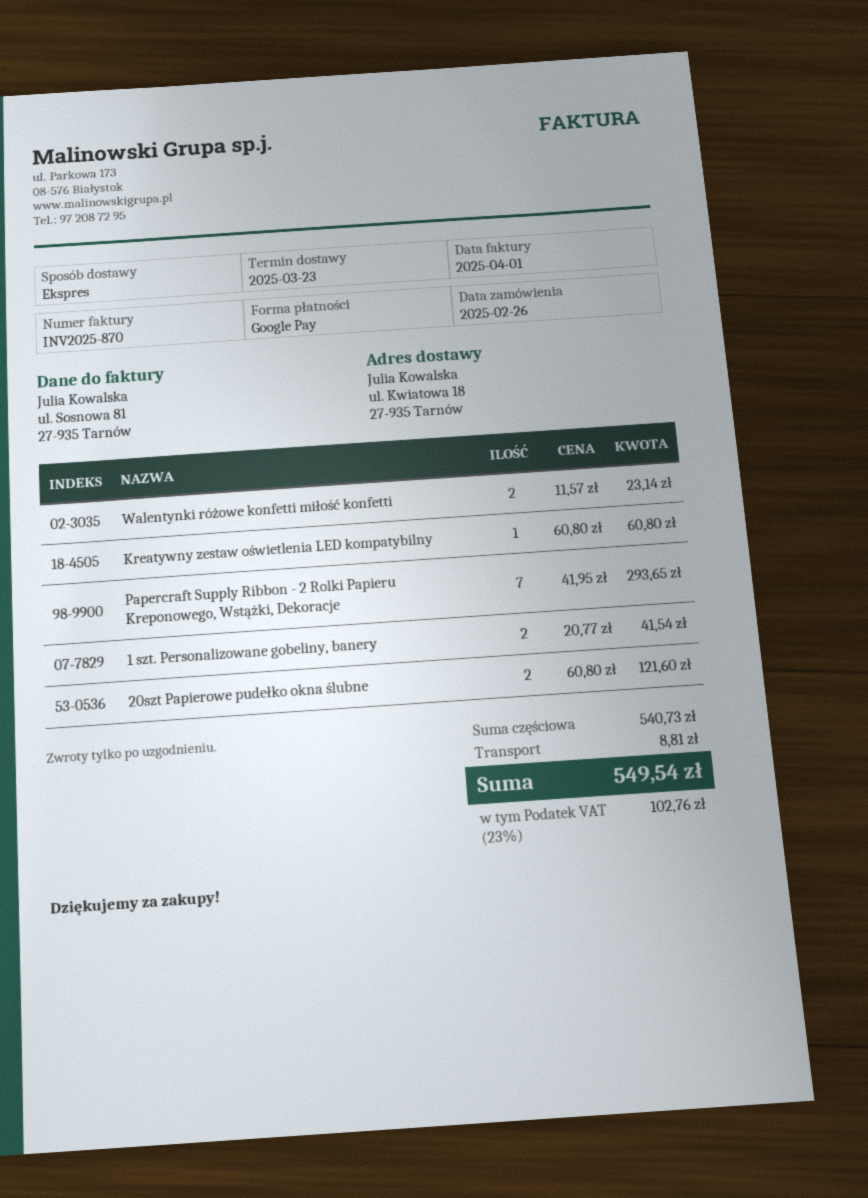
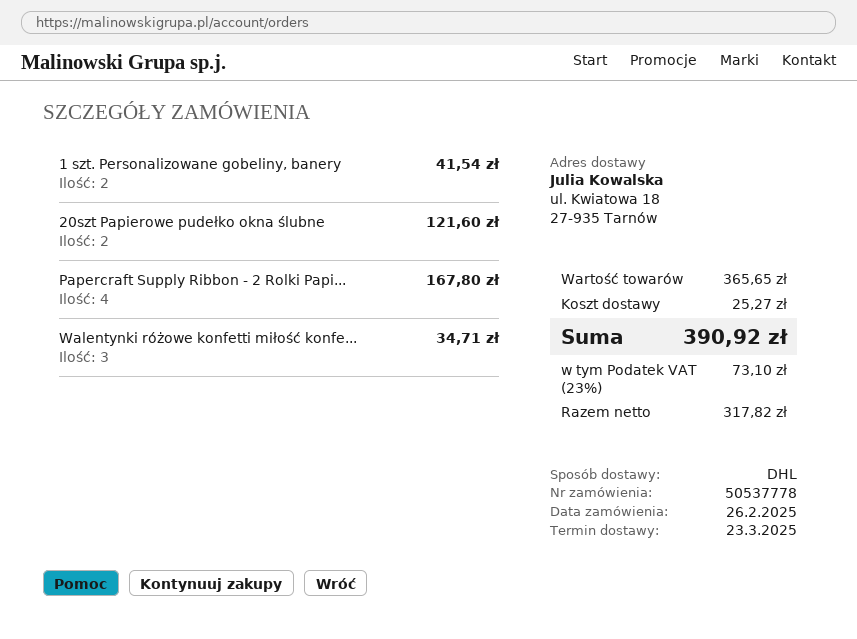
shipping method: express -> DHL
Walentynki różowe konfetti miłość konfetti: 2 for 23.14 -> 3 for 34.71
Kreatywny zestaw oświetlenia LED kompatybilny: 1 for 60.80 -> none
Papercraft Supply Ribbon - 2 Rolki Papieru Kreponowego, Wstążki, Dekoracje: 7 for 293.65 -> 4 for 167.80
subtotal: 540.73 -> 365.65
shipping: 8.81 -> 25.27
tax: 23% = 102.76 -> 23% = 73.10
total: 549.54 -> 390.92

